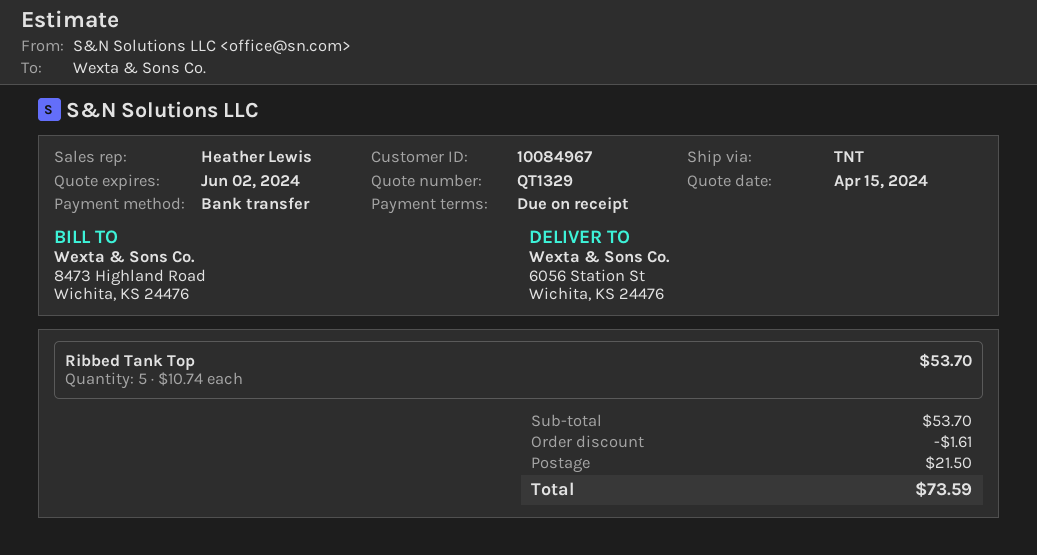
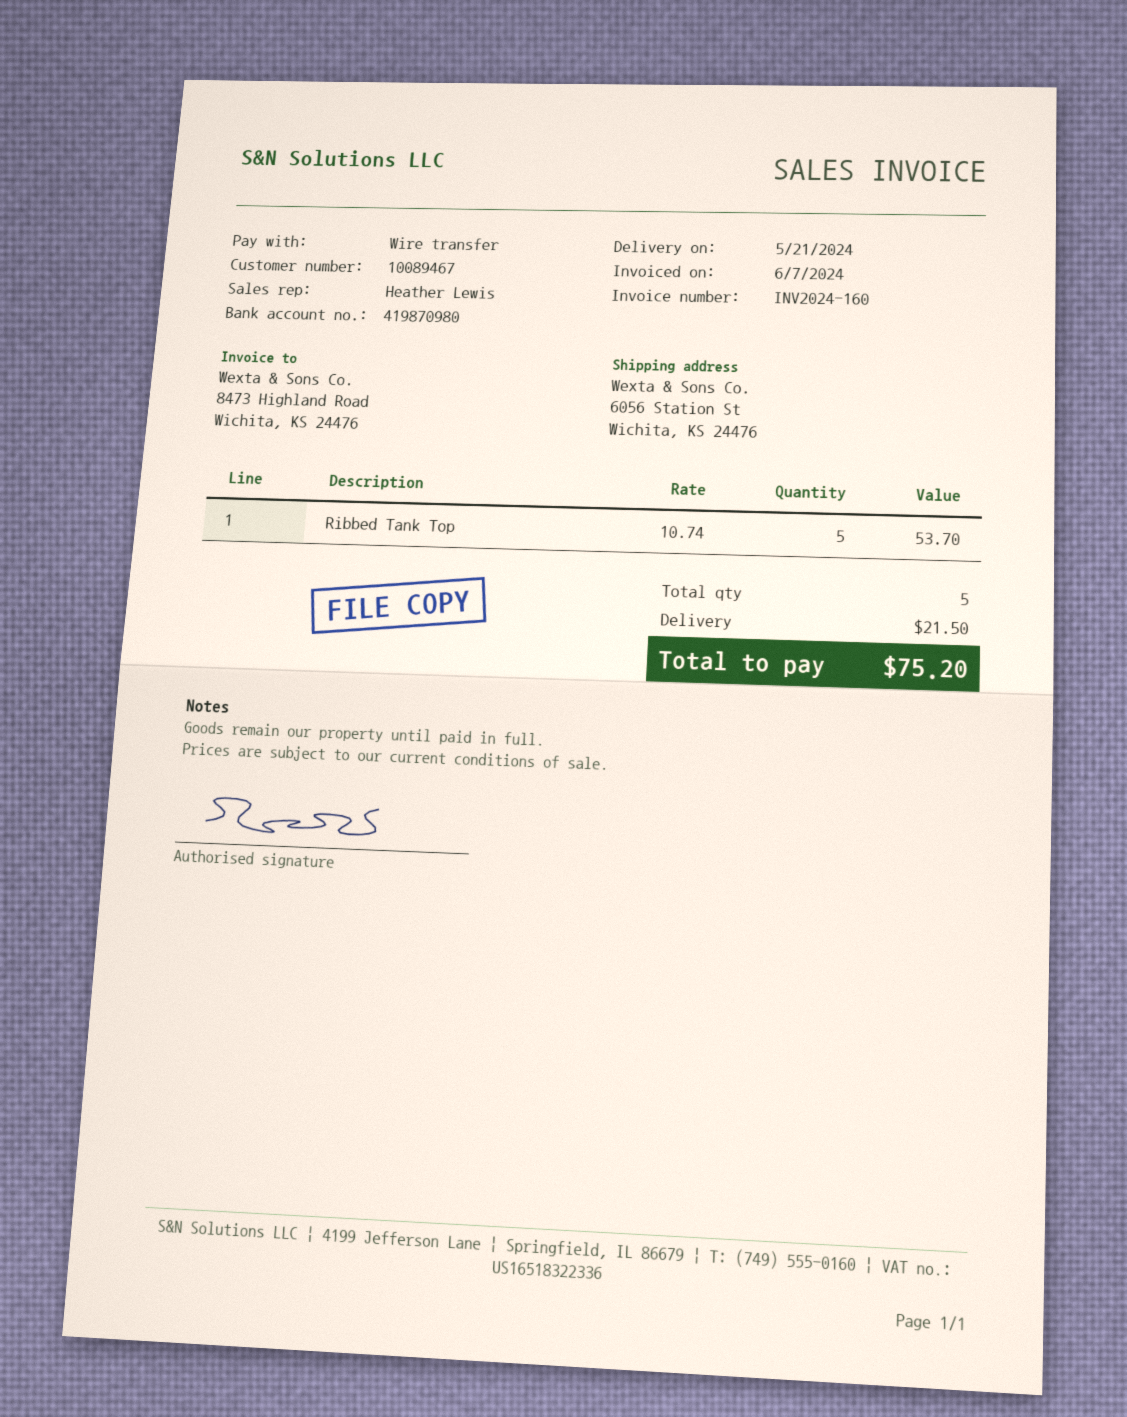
customer number: 10084967 -> 10089467
discount: 1.61 -> none
total: 73.59 -> 75.20

